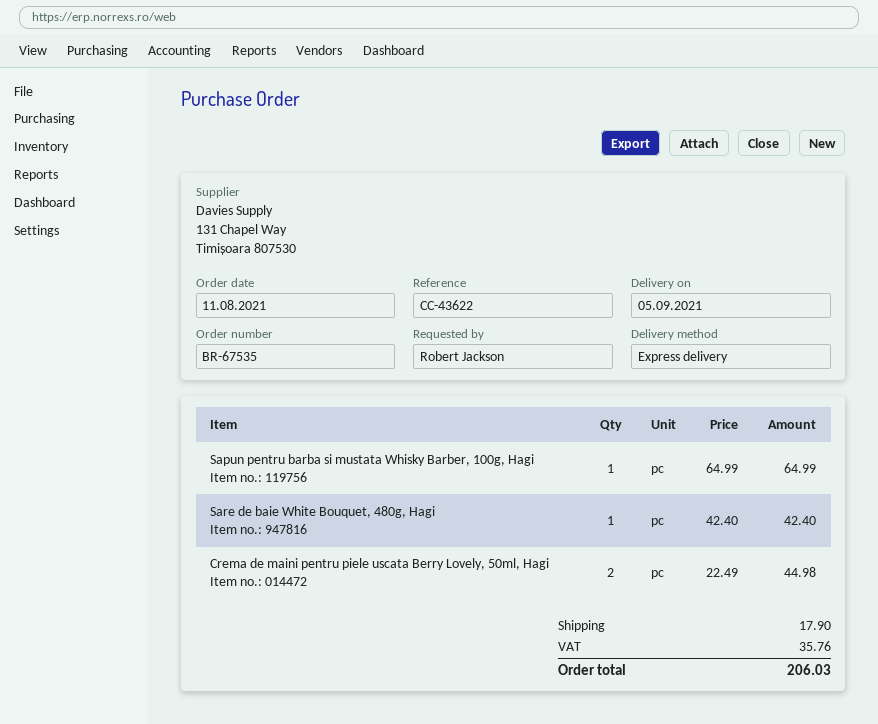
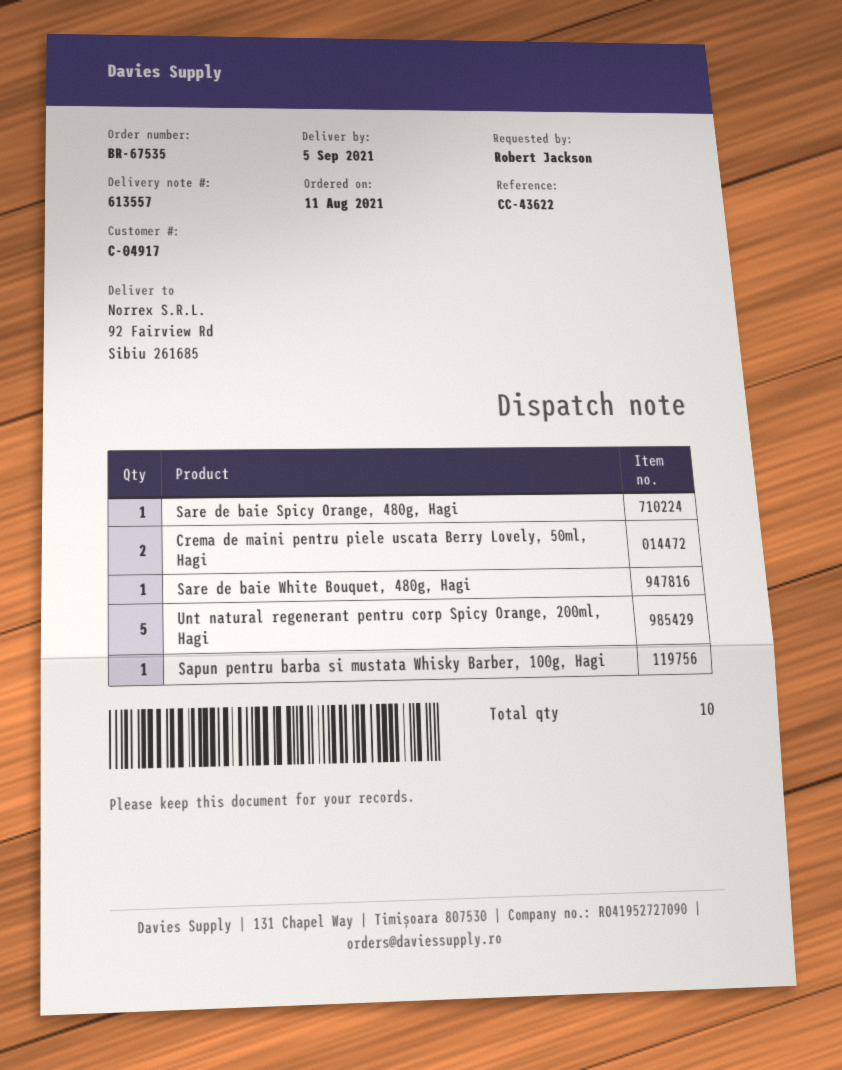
Sare de baie Spicy Orange, 480g, Hagi: none -> 1
Unt natural regenerant pentru corp Spicy Orange, 200ml, Hagi: none -> 5

